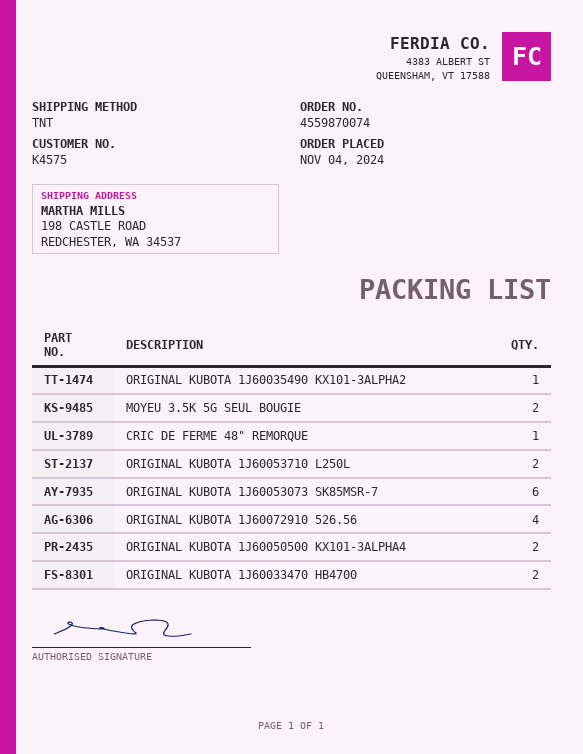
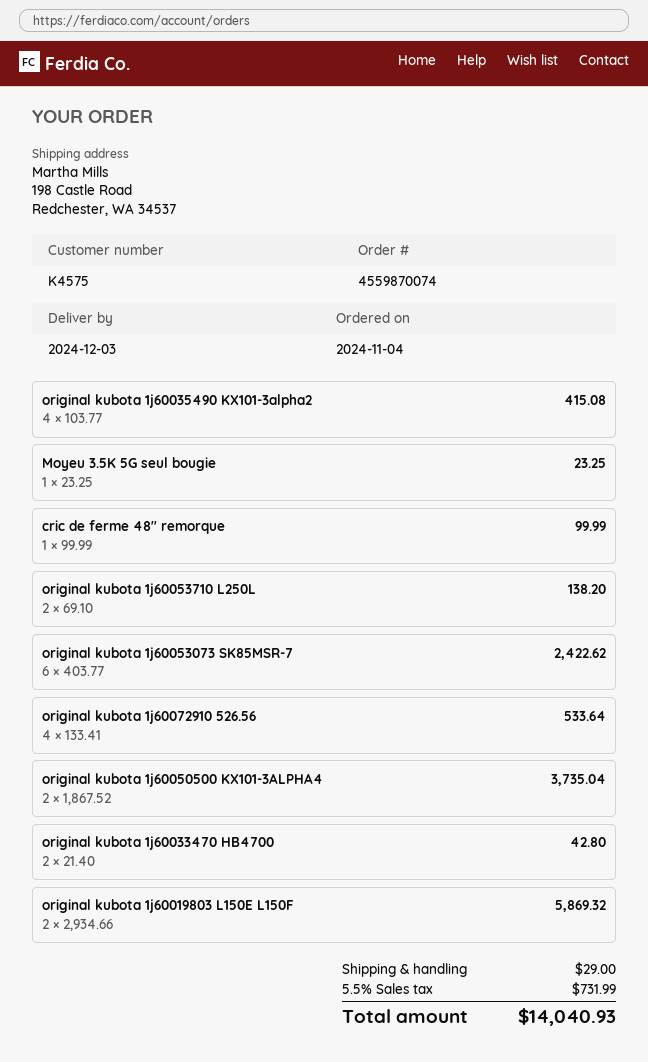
ORIGINAL KUBOTA 1J60035490 KX101-3ALPHA2: 1 -> 4
MOYEU 3.5K 5G SEUL BOUGIE: 2 -> 1
original kubota 1j60019803 L150E L150F: none -> 2

